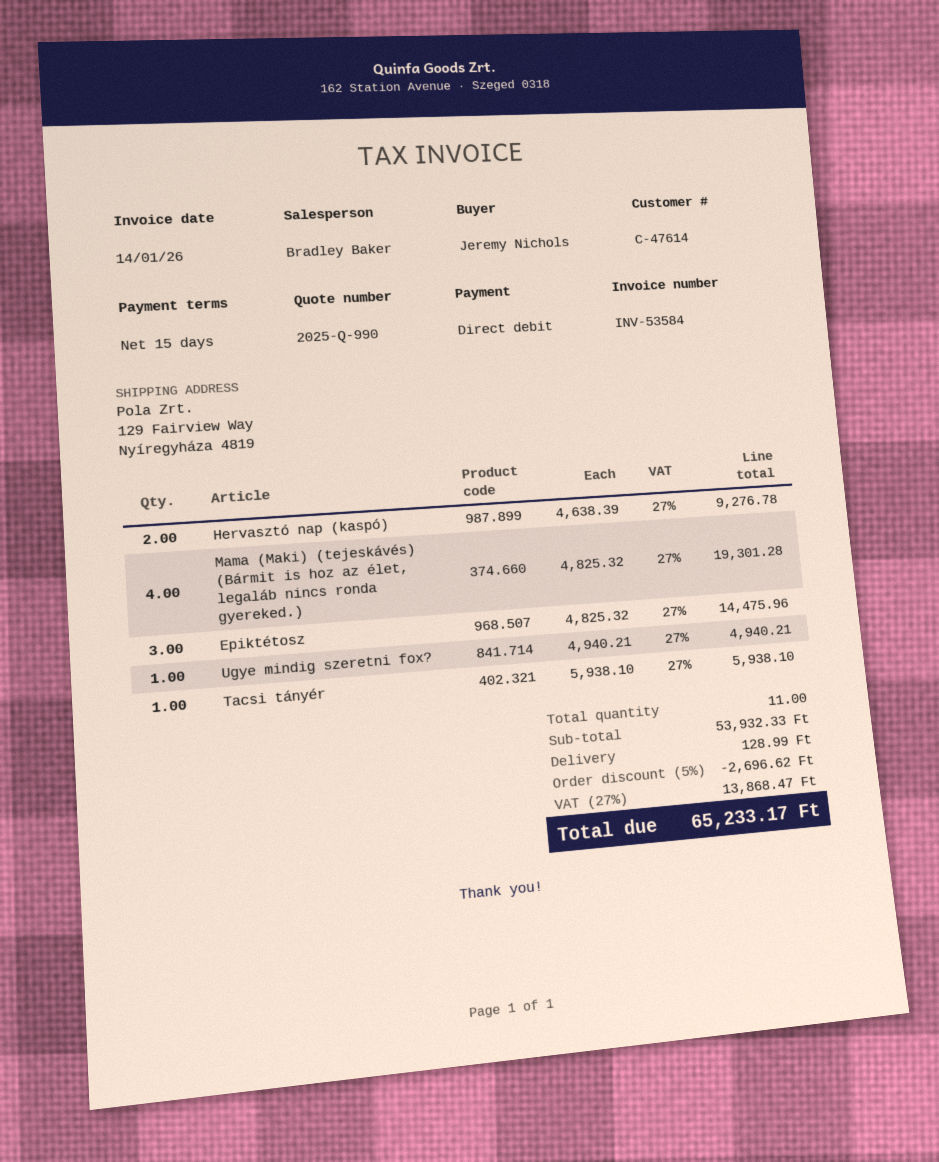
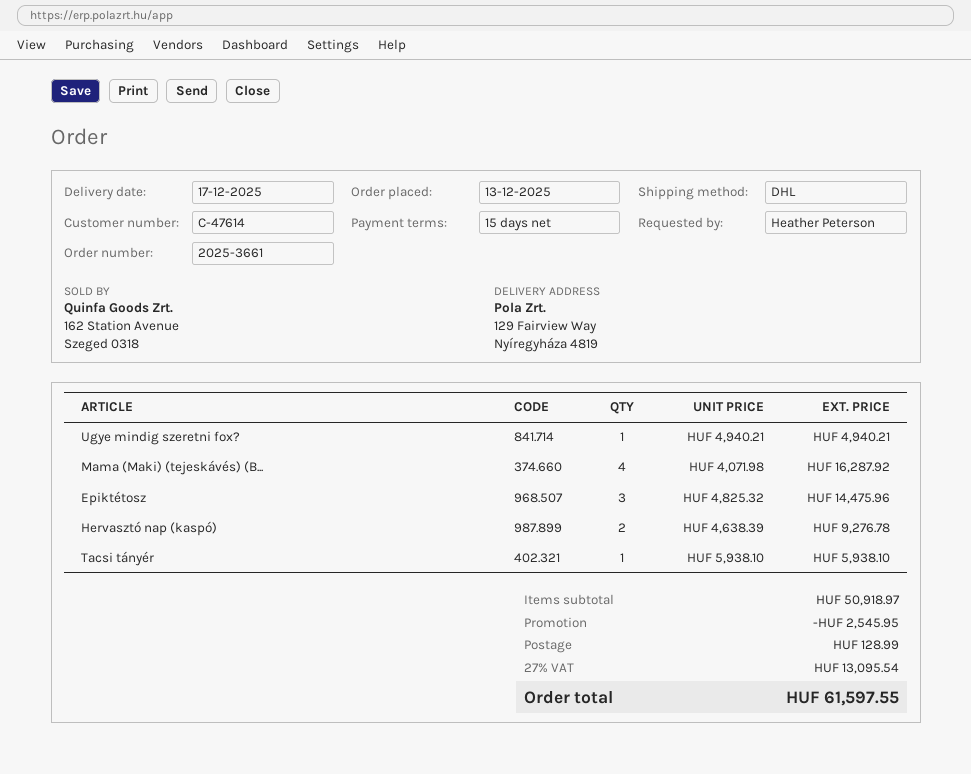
ordered by: Jeremy Nichols -> Heather Peterson
Mama (Maki) (tejeskávés) (Bármit is hoz az élet, legaláb nincs ronda gyereked.): 4 x 4825.32 = 19301.28 -> 4 x 4071.98 = 16287.92
subtotal: 53932.33 -> 50918.97
discount: 2696.62 -> 2545.95
tax: 27% = 13868.47 -> 27% = 13095.54
total: 65233.17 -> 61597.55

